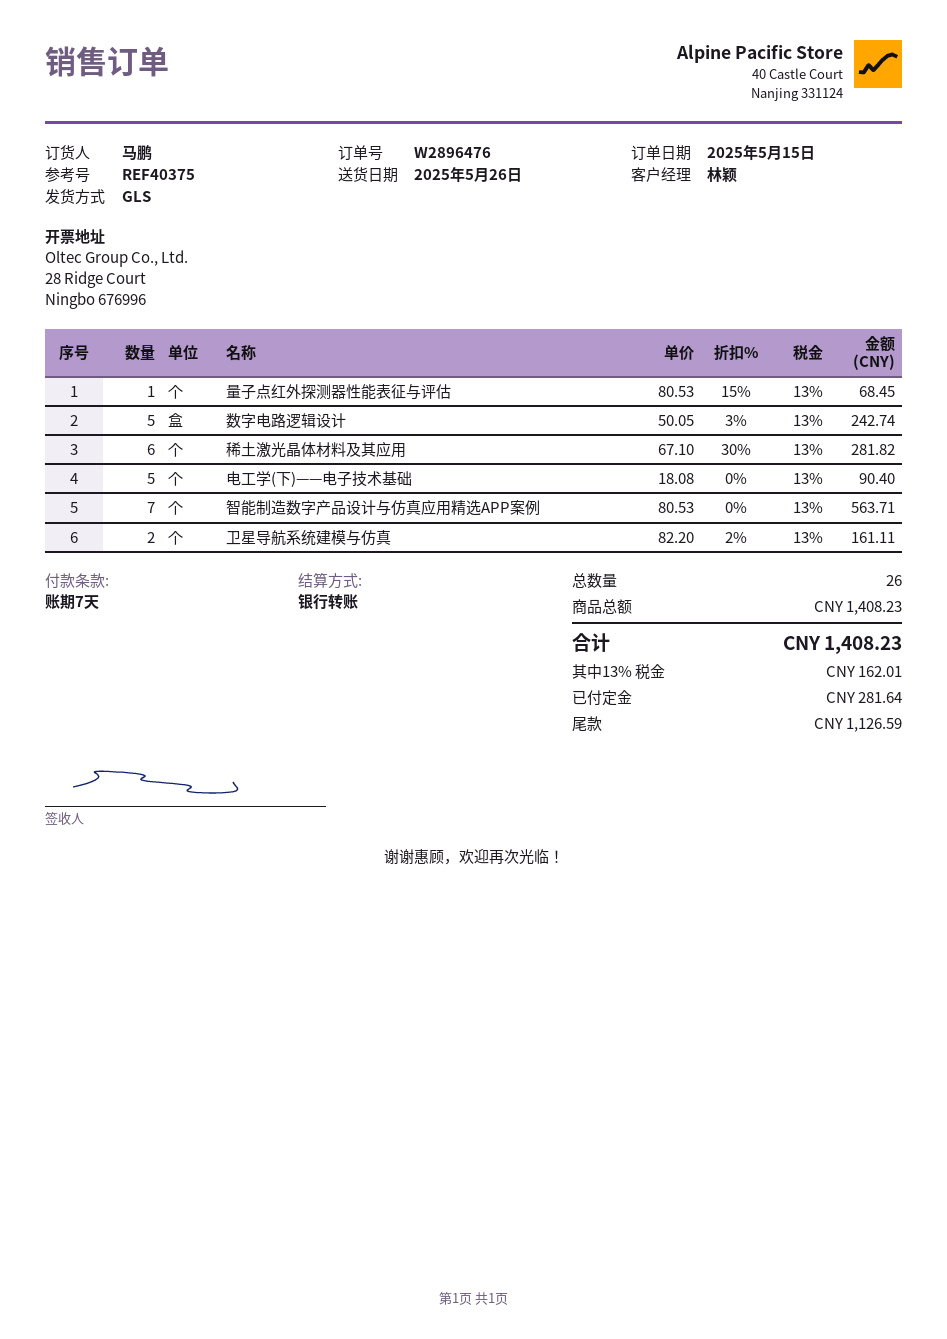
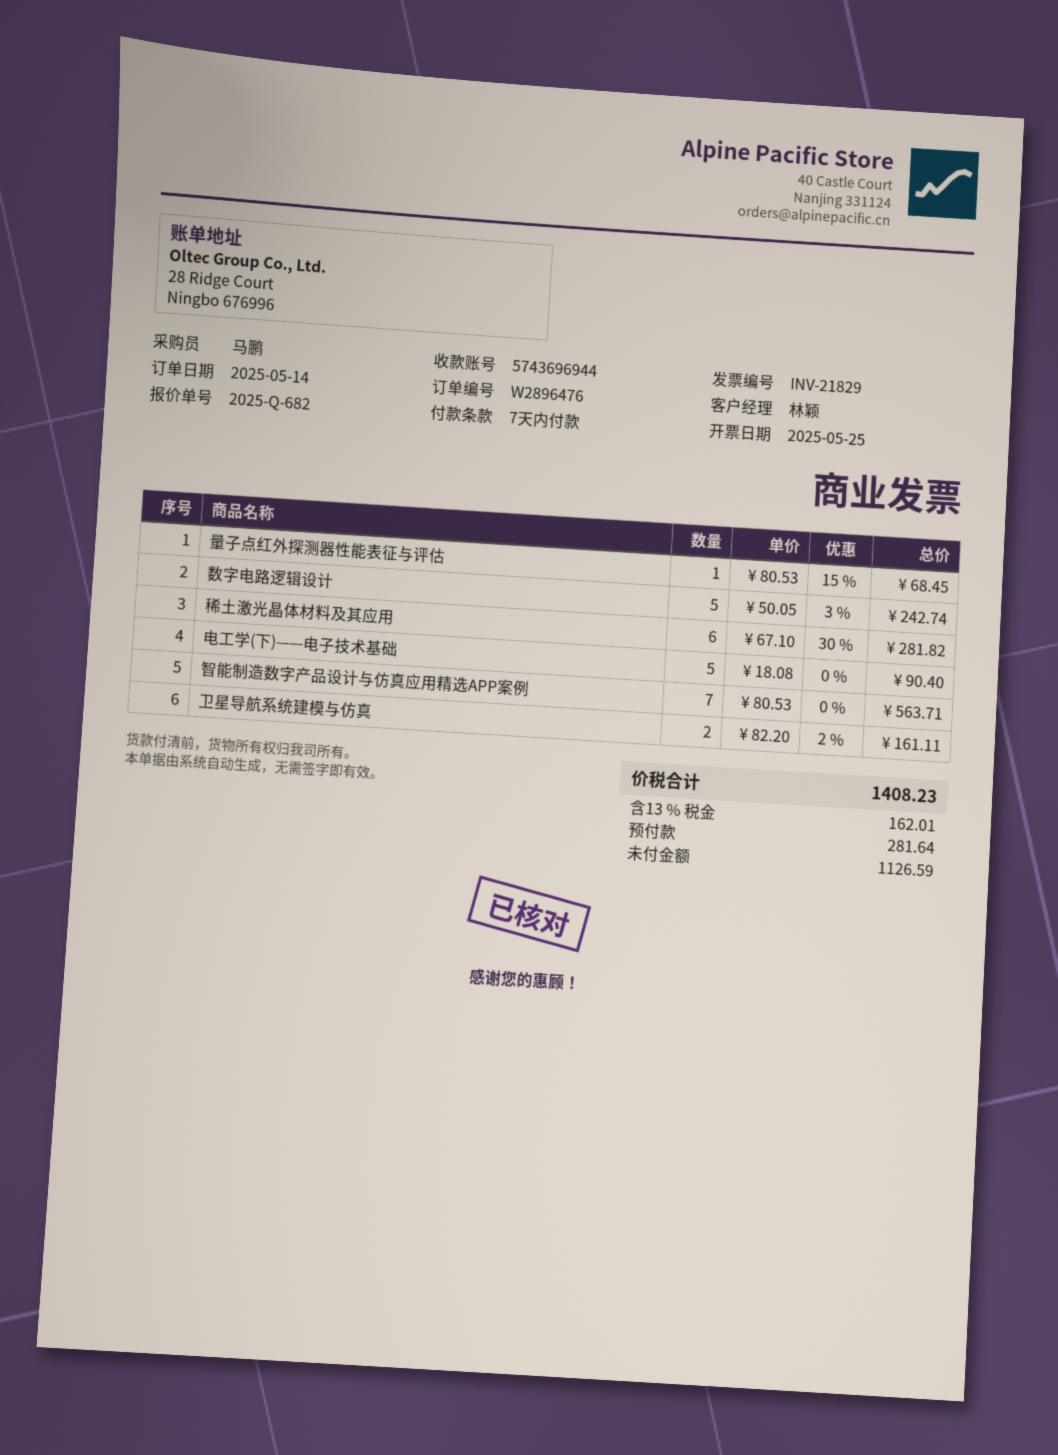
order date: 2025-05-15 -> 2025-05-14

